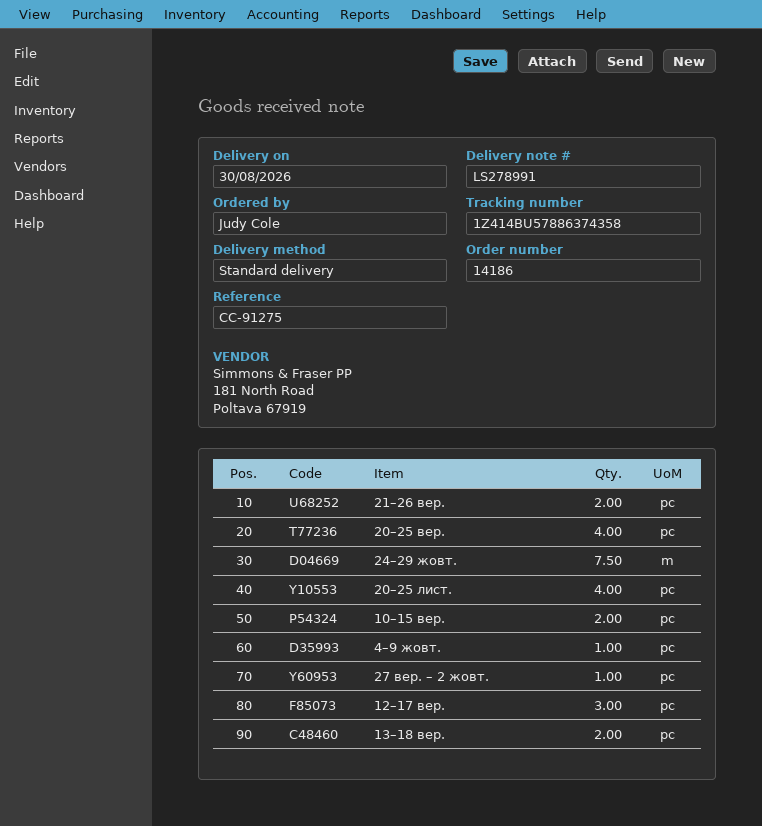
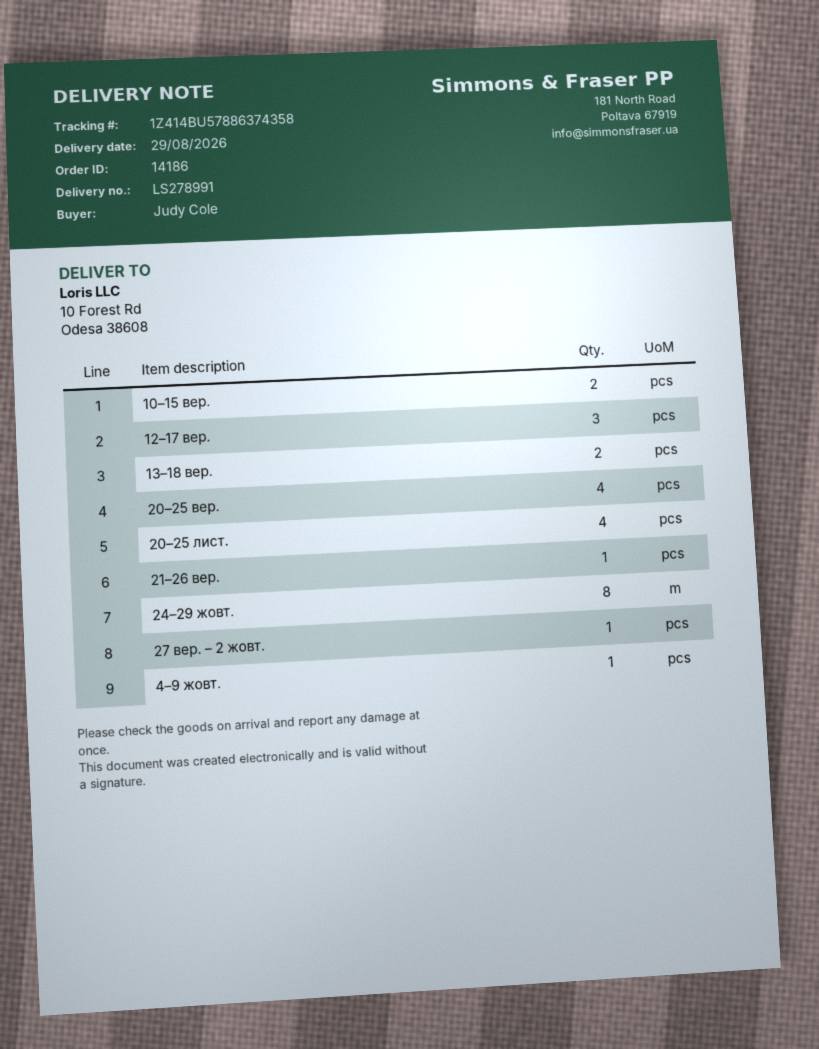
delivery date: 2026-08-30 -> 2026-08-29
21–26 вер.: 2 -> 1
24–29 жовт.: 7.5 -> 8

